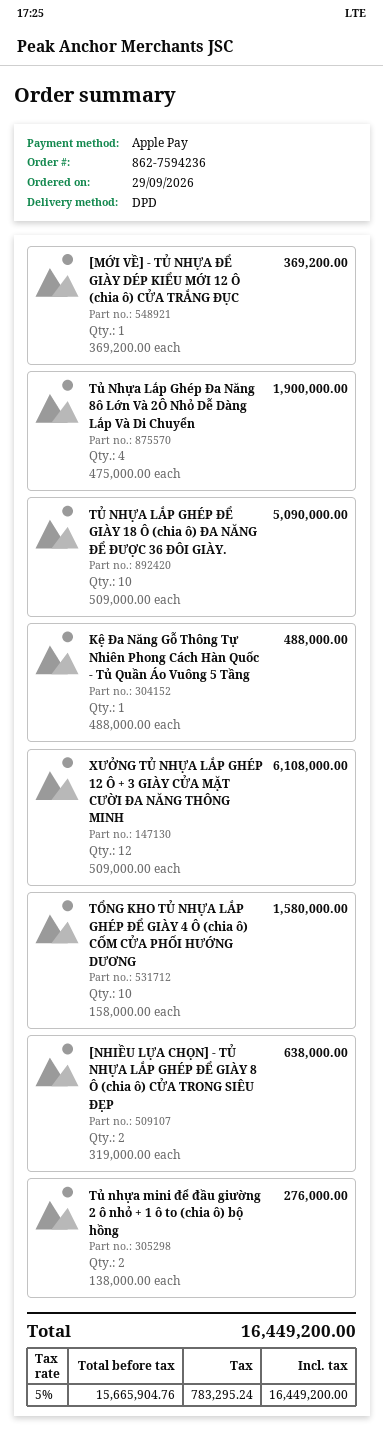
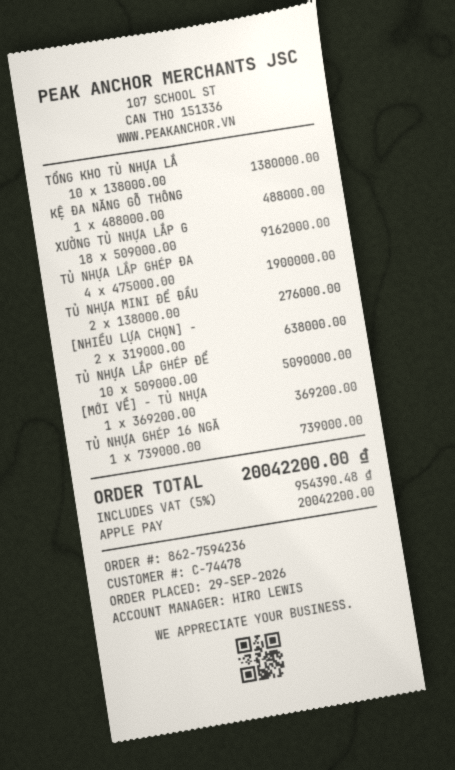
XƯỞNG TỦ NHỰA LẮP GHÉP 12 Ô + 3 GIÀY CỬA MẶT CƯỜI ĐA NĂNG THÔNG MINH: 12 x 509000.00 = 6108000.00 -> 18 x 509000.00 = 9162000.00
TỔNG KHO TỦ NHỰA LẮP GHÉP ĐỂ GIÀY 4 Ô (chia ô) CỐM CỬA PHỐI HƯỚNG DƯƠNG: 10 x 158000.00 = 1580000.00 -> 10 x 138000.00 = 1380000.00
TỦ NHỰA GHÉP 16 NGĂ: none -> 1 x 739000.00 = 739000.00
tax: 5% = 783295.24 -> 5% = 954390.48
total: 16449200.00 -> 20042200.00

